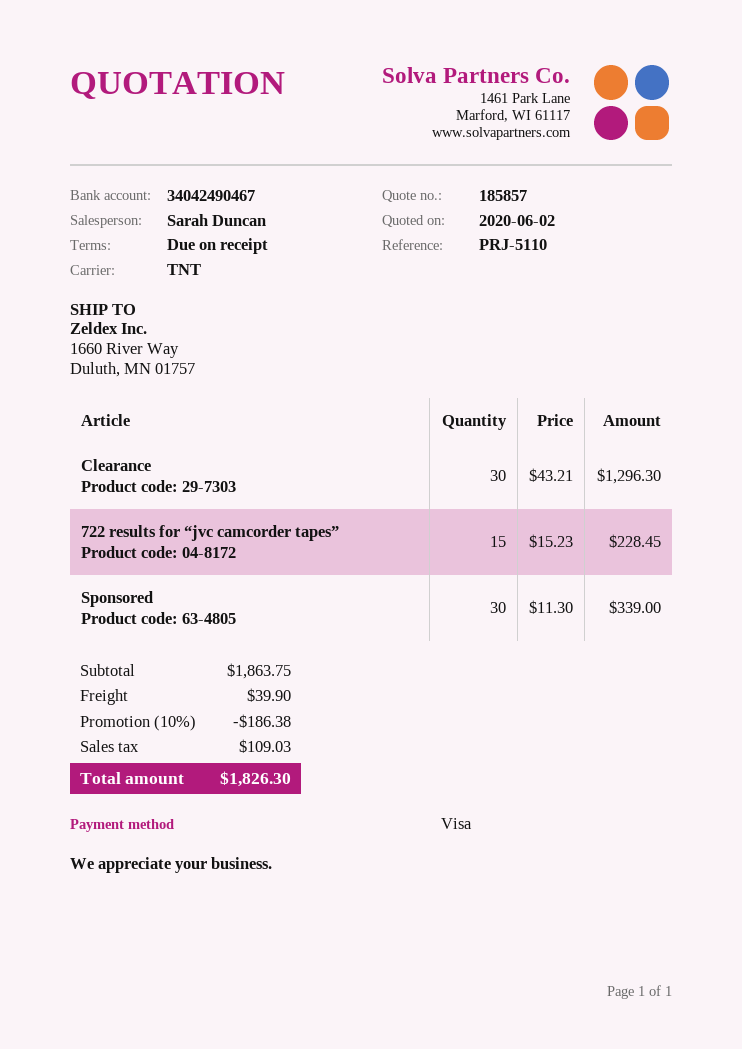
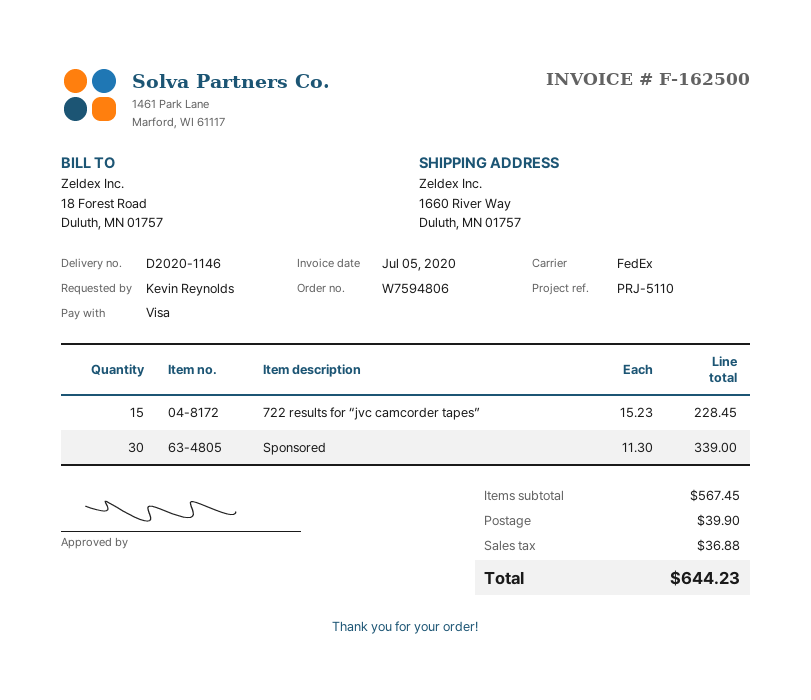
shipping method: TNT -> FedEx
Clearance: 30 x 43.21 = 1296.30 -> none
subtotal: 1863.75 -> 567.45
discount: 10% = 186.38 -> none
tax: 109.03 -> 36.88
total: 1826.30 -> 644.23

